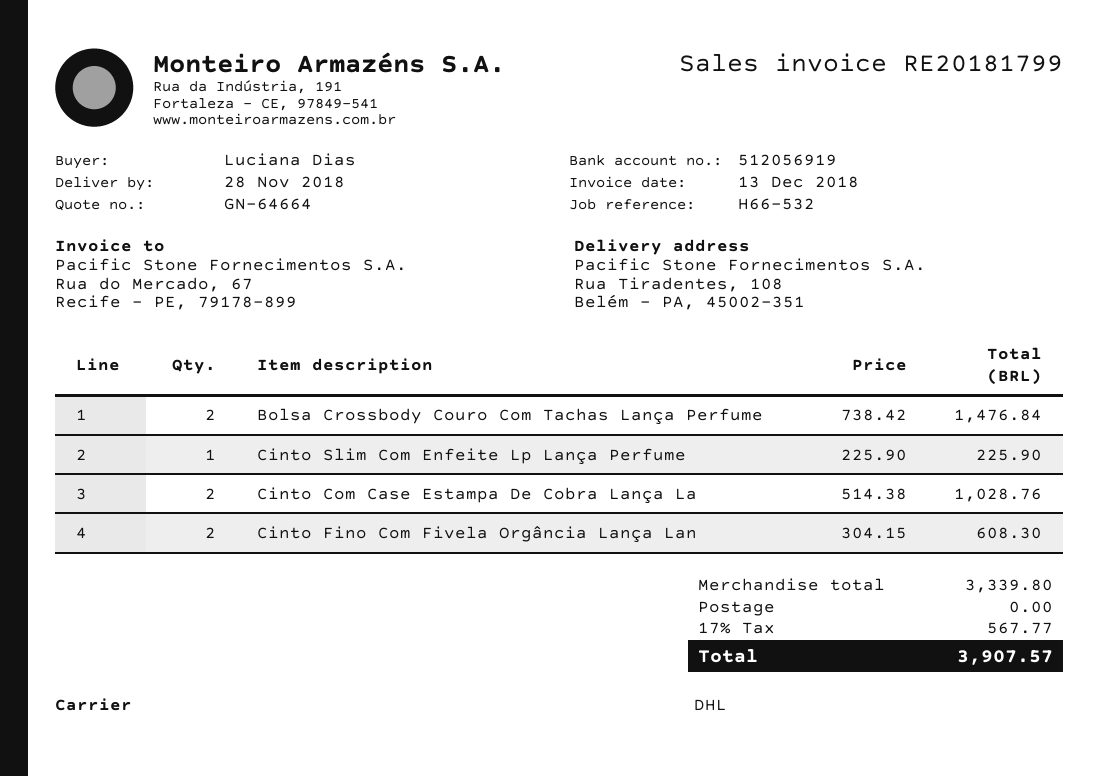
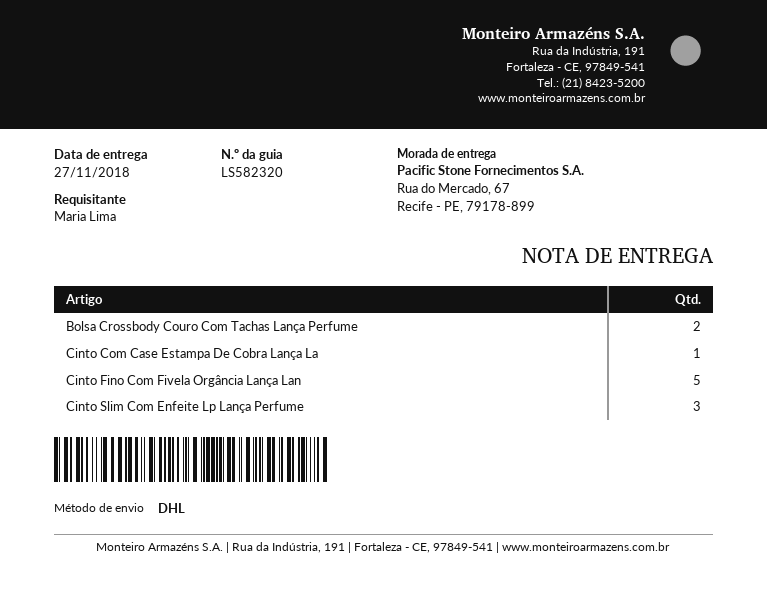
delivery date: 2018-11-28 -> 2018-11-27
ordered by: Luciana Dias -> Maria Lima
ship to: Rua Tiradentes, 108, Belém - PA, 45002-351 -> Rua do Mercado, 67, Recife - PE, 79178-899
Cinto Slim Com Enfeite Lp Lança Perfume: 1 -> 3
Cinto Com Case Estampa De Cobra Lança La: 2 -> 1
Cinto Fino Com Fivela Orgância Lança Lan: 2 -> 5

